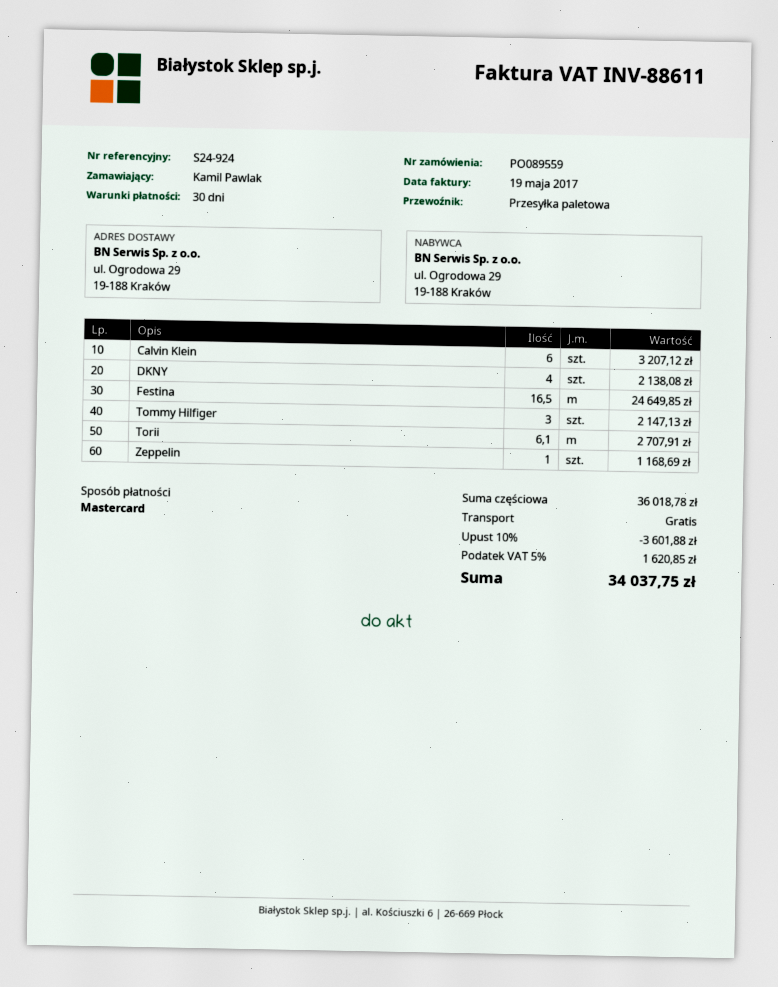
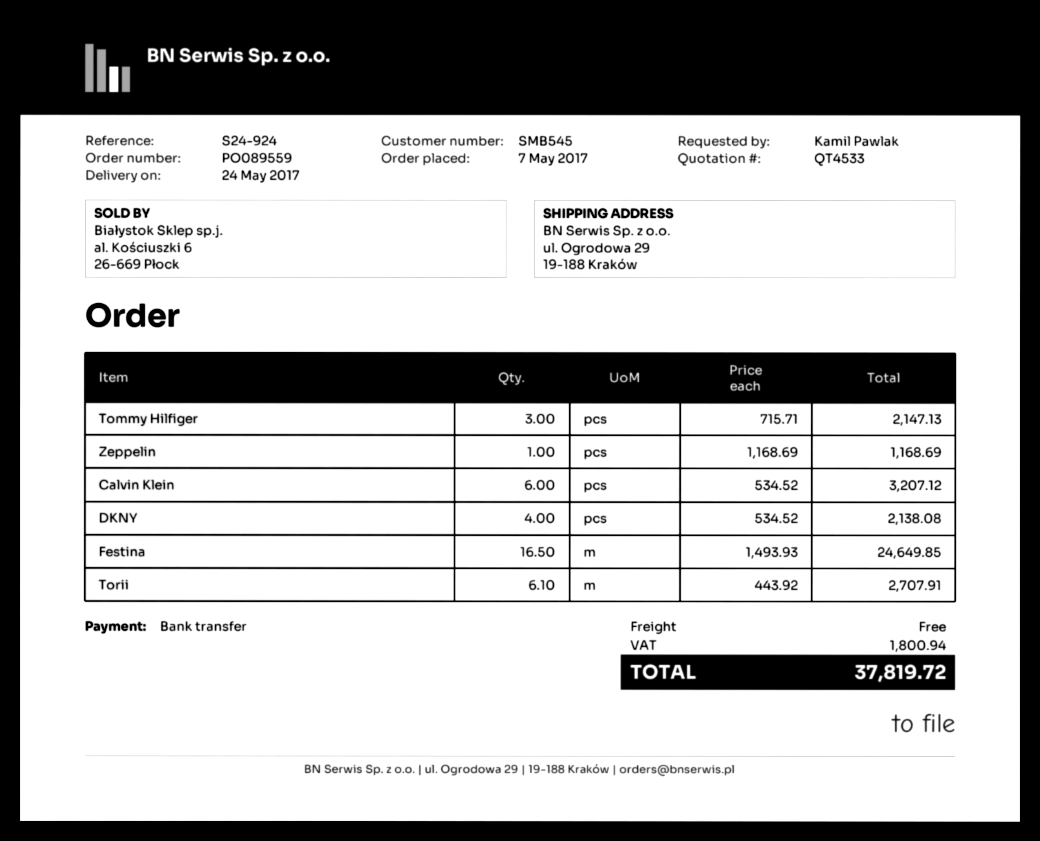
payment method: Mastercard -> bank transfer
discount: 10% = 3601.88 -> none
tax: 1620.85 -> 1800.94
total: 34037.75 -> 37819.72

